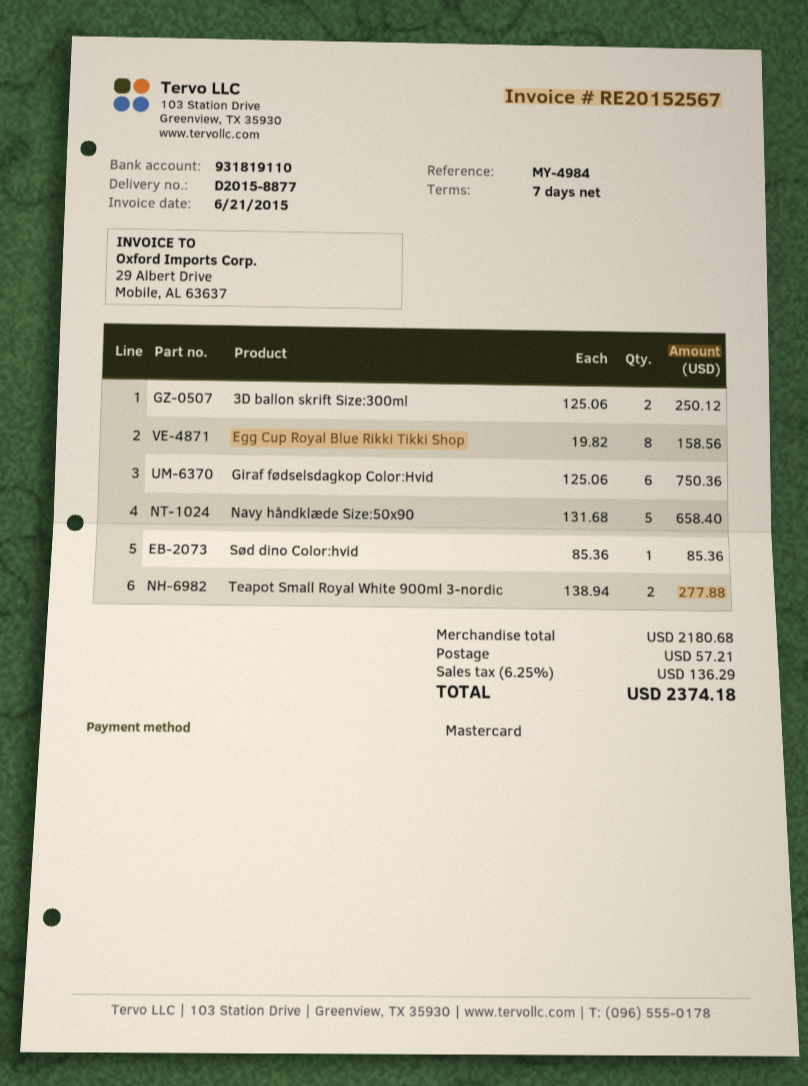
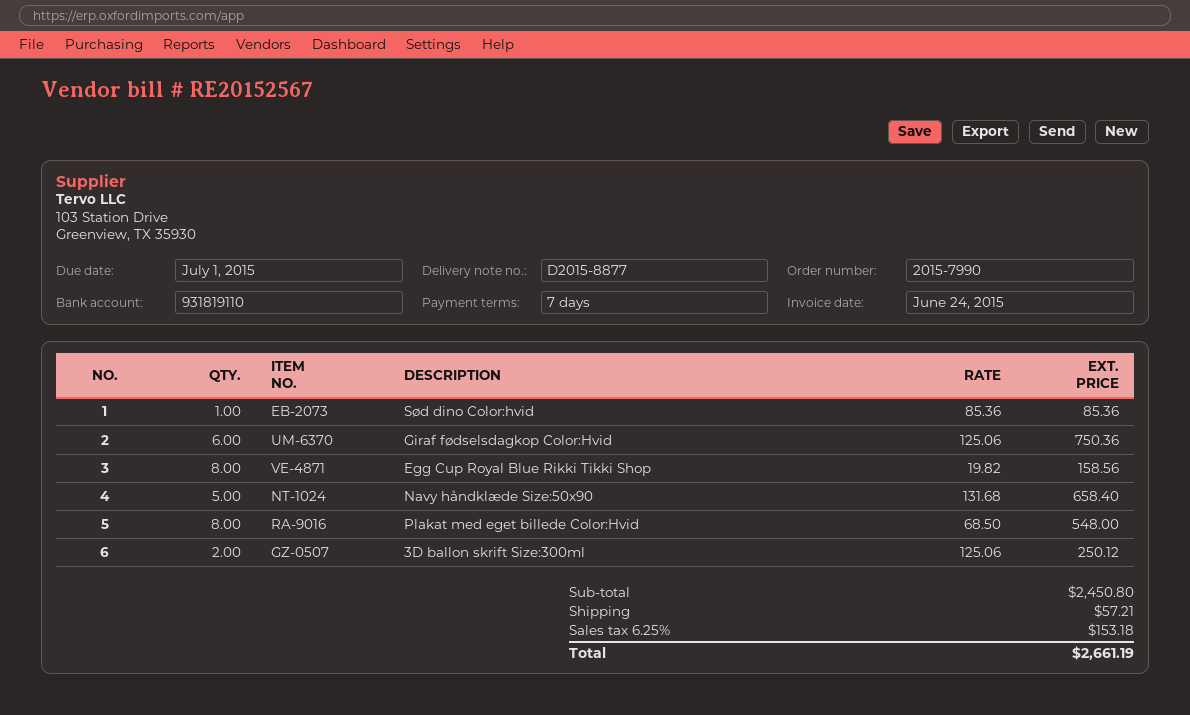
invoice date: 2015-06-21 -> 2015-06-24
Teapot Small Royal White 900ml 3-nordic: 2 x 138.94 = 277.88 -> none
Plakat med eget billede Color:Hvid: none -> 8 x 68.50 = 548.00
subtotal: 2180.68 -> 2450.80
tax: 6.25% = 136.29 -> 6.25% = 153.18
total: 2374.18 -> 2661.19

